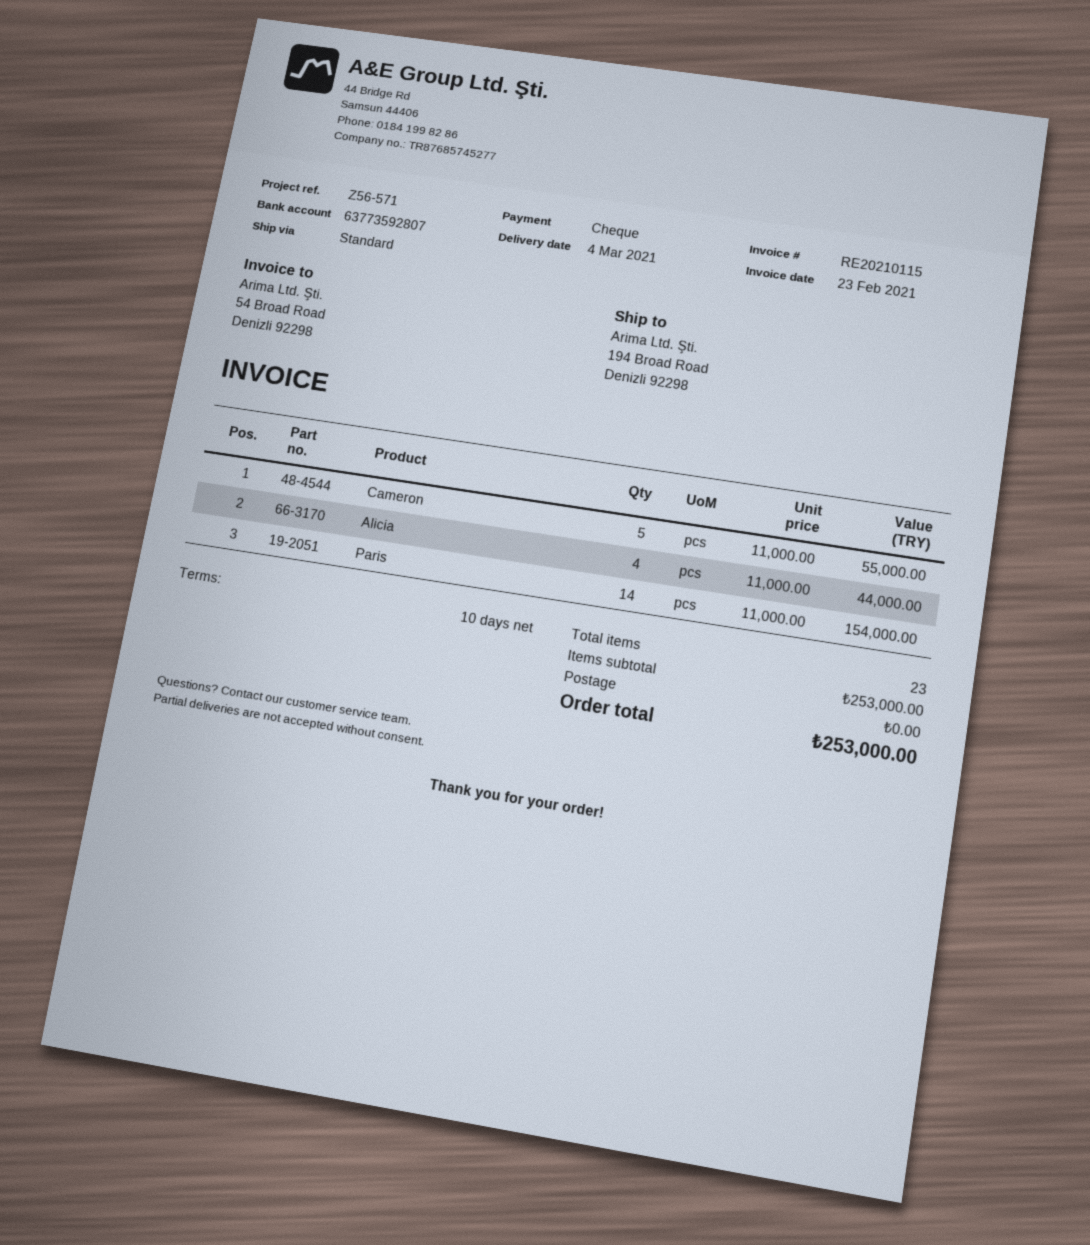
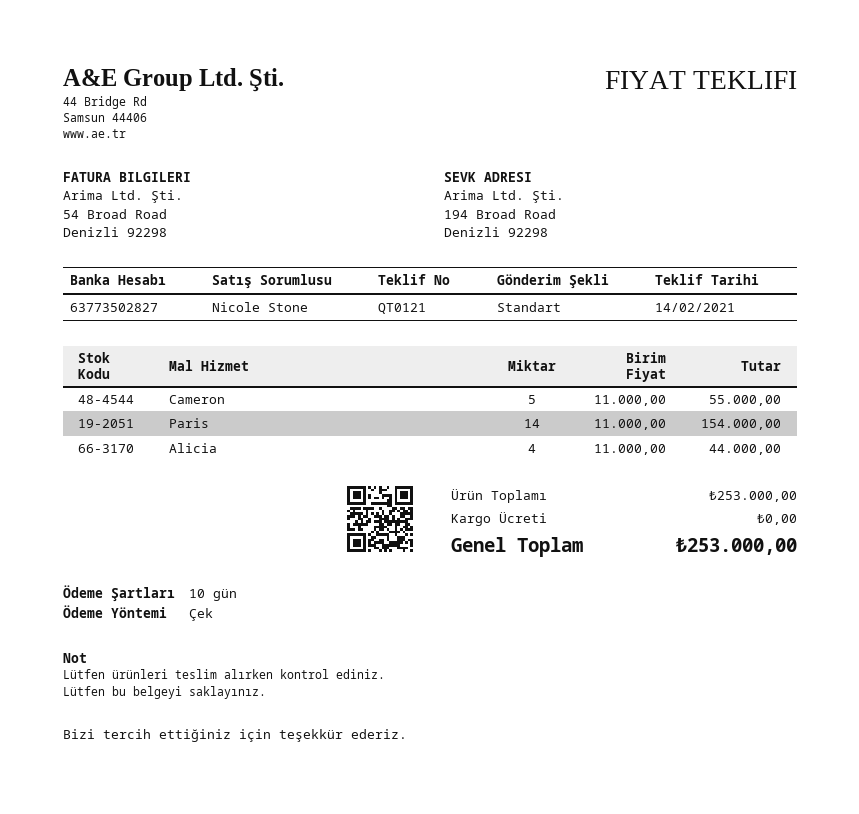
bank account: 63773592807 -> 63773502827

